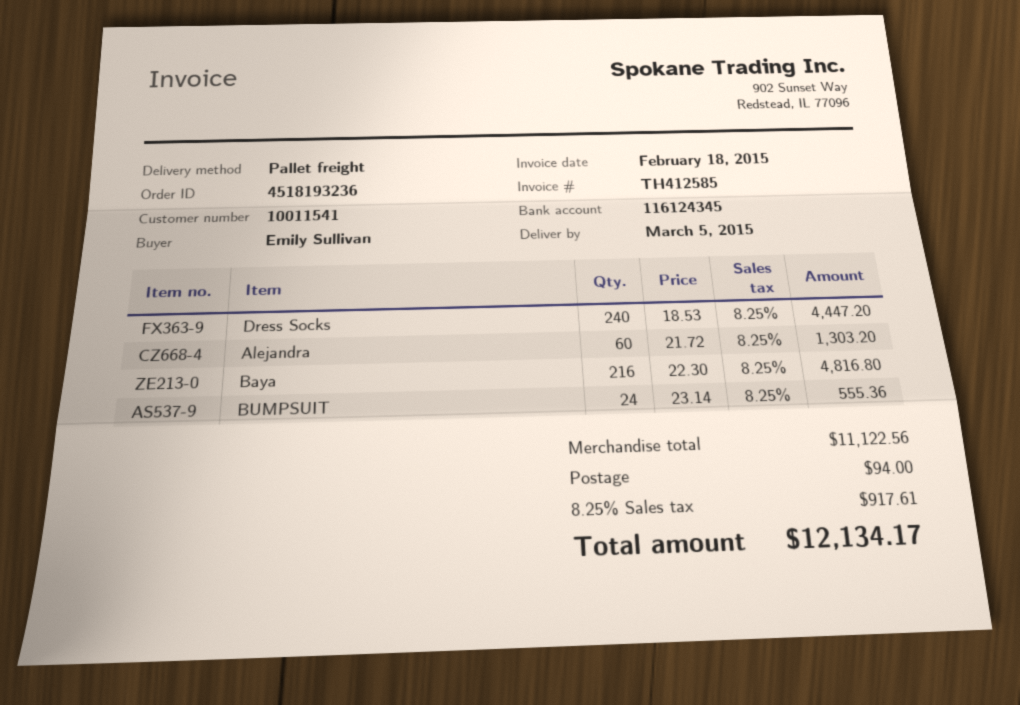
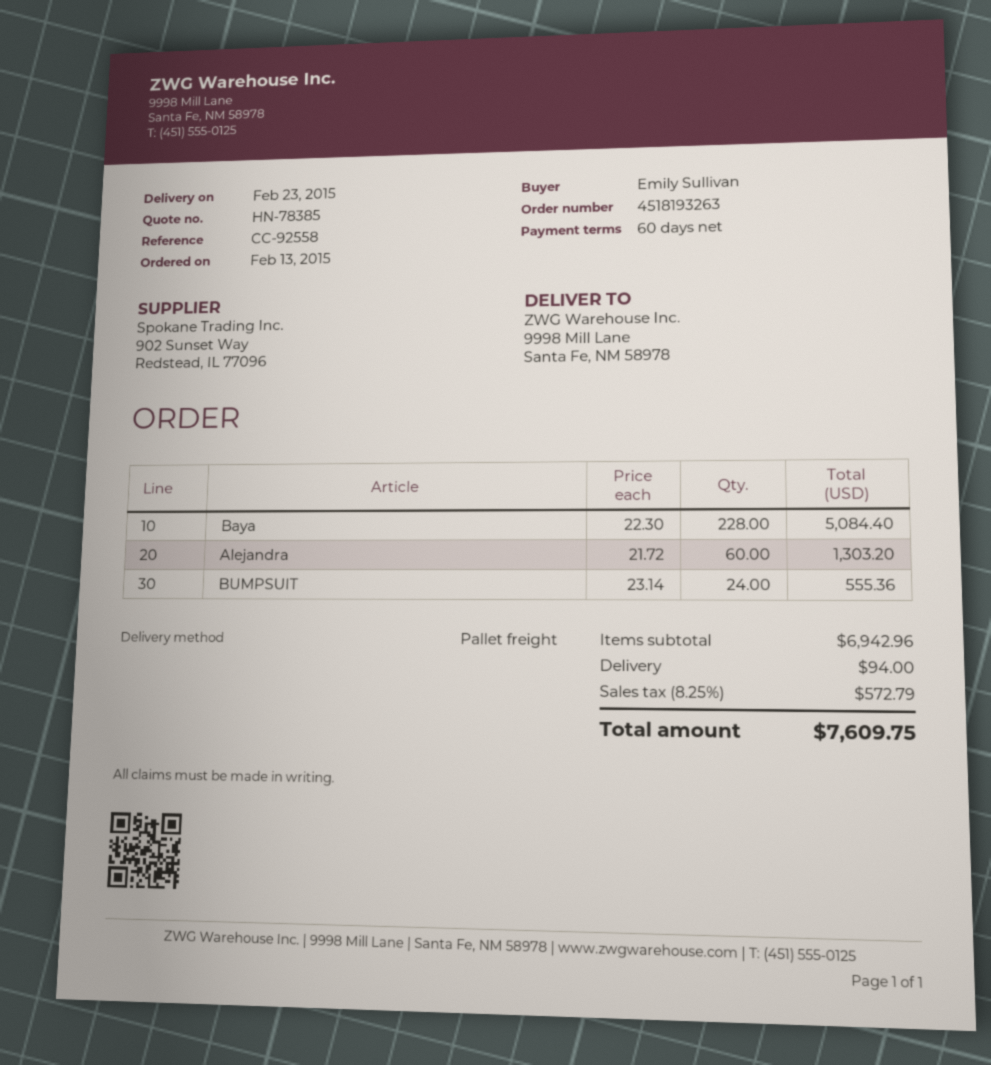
order number: 4518193236 -> 4518193263
delivery date: 2015-03-05 -> 2015-02-23
Dress Socks: 240 x 18.53 = 4447.20 -> none
Baya: 216 x 22.30 = 4816.80 -> 228 x 22.30 = 5084.40
subtotal: 11122.56 -> 6942.96
tax: 8.25% = 917.61 -> 8.25% = 572.79
total: 12134.17 -> 7609.75

